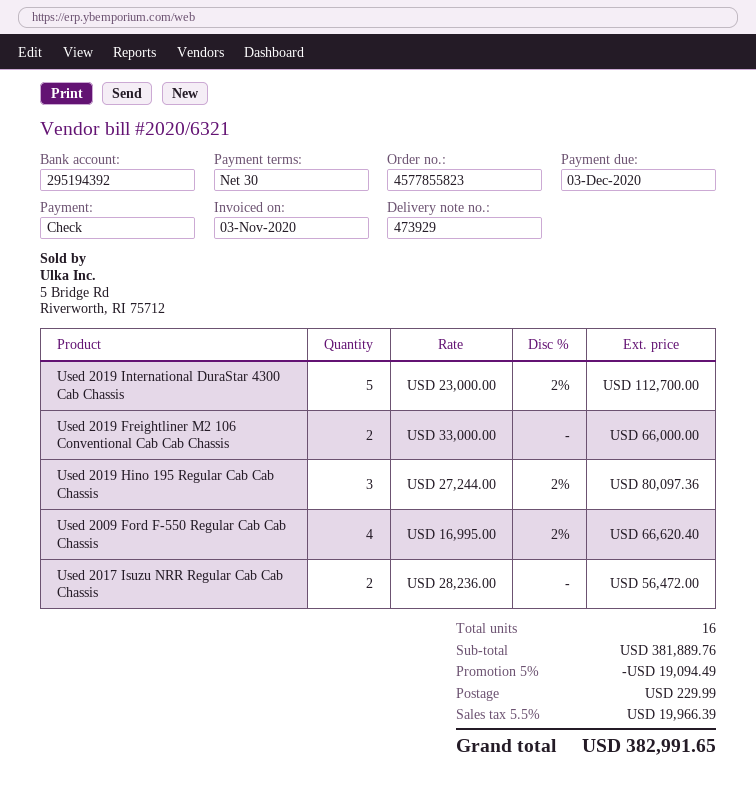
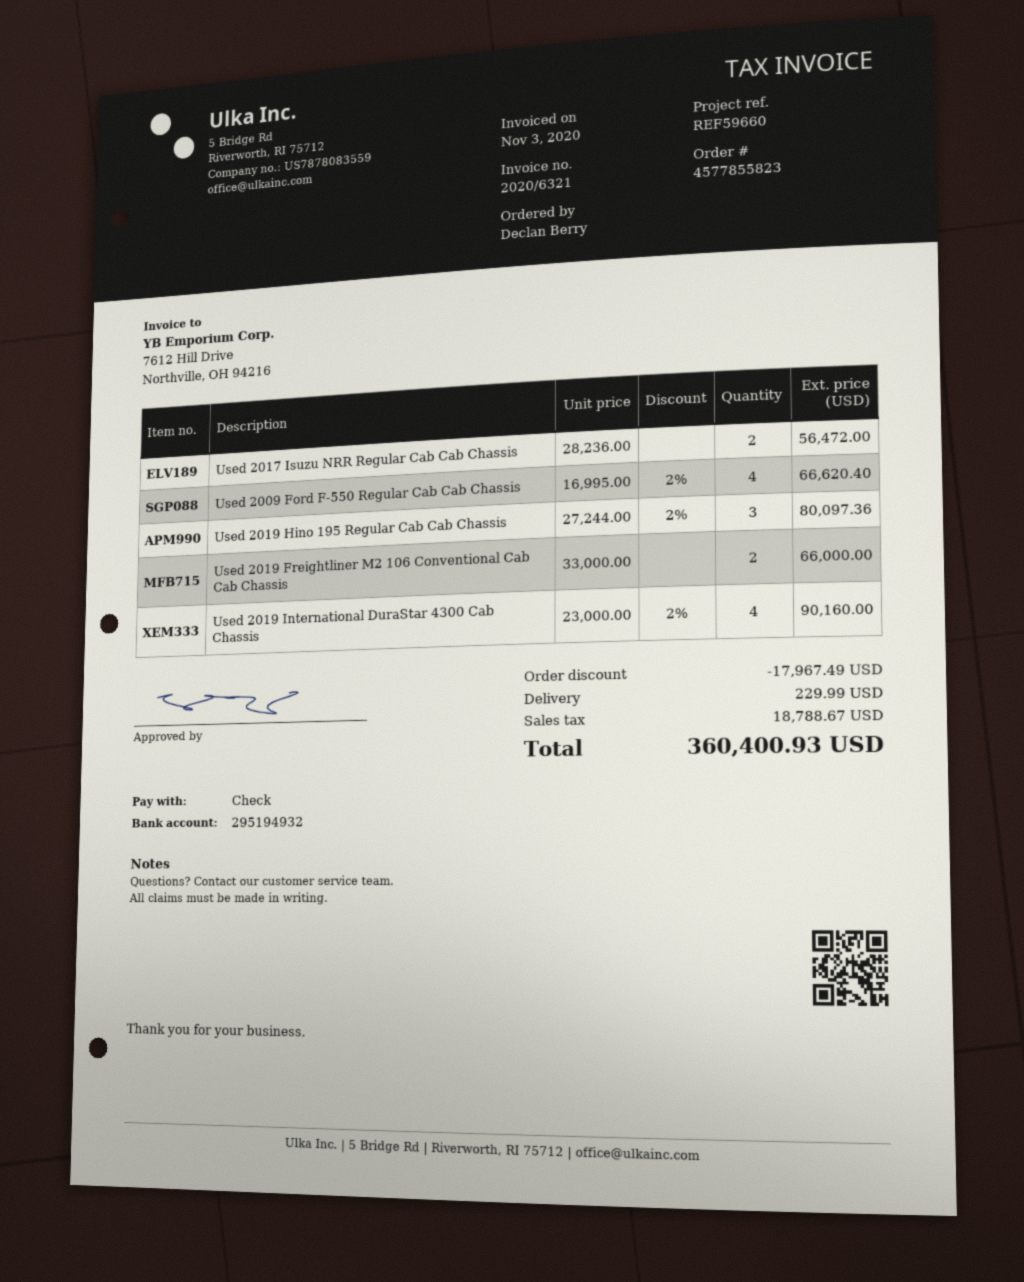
bank account: 295194392 -> 295194932
Used 2019 International DuraStar 4300 Cab Chassis: 5 x 23000.00 - 2% = 112700.00 -> 4 x 23000.00 - 2% = 90160.00
discount: 19094.49 -> 17967.49
tax: 19966.39 -> 18788.67
total: 382991.65 -> 360400.93

